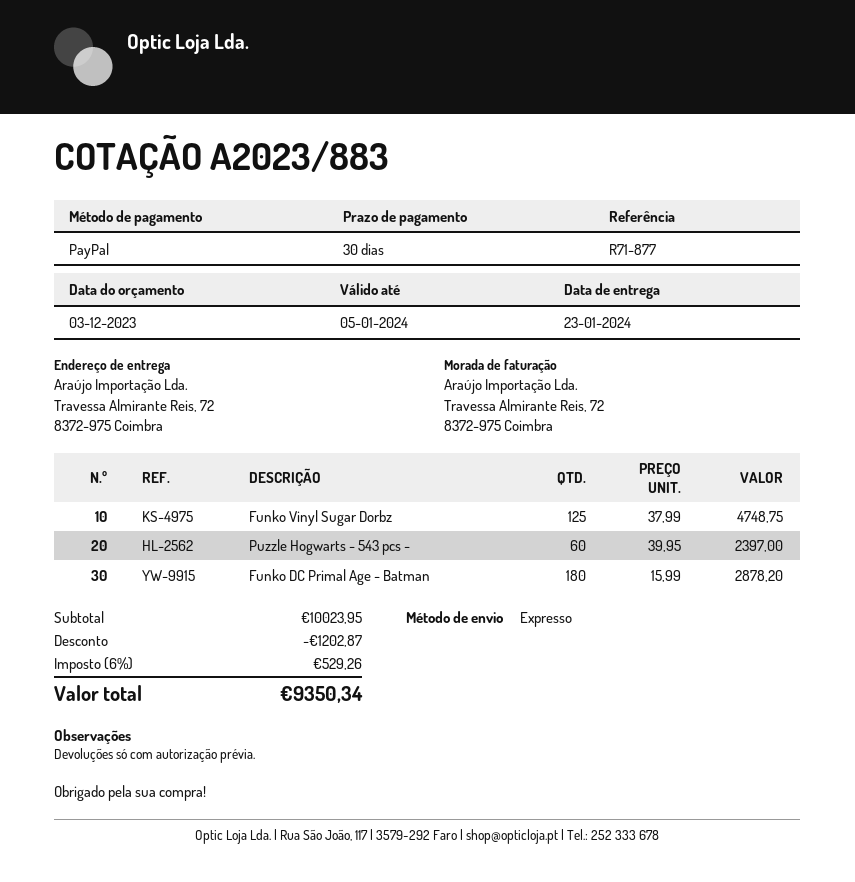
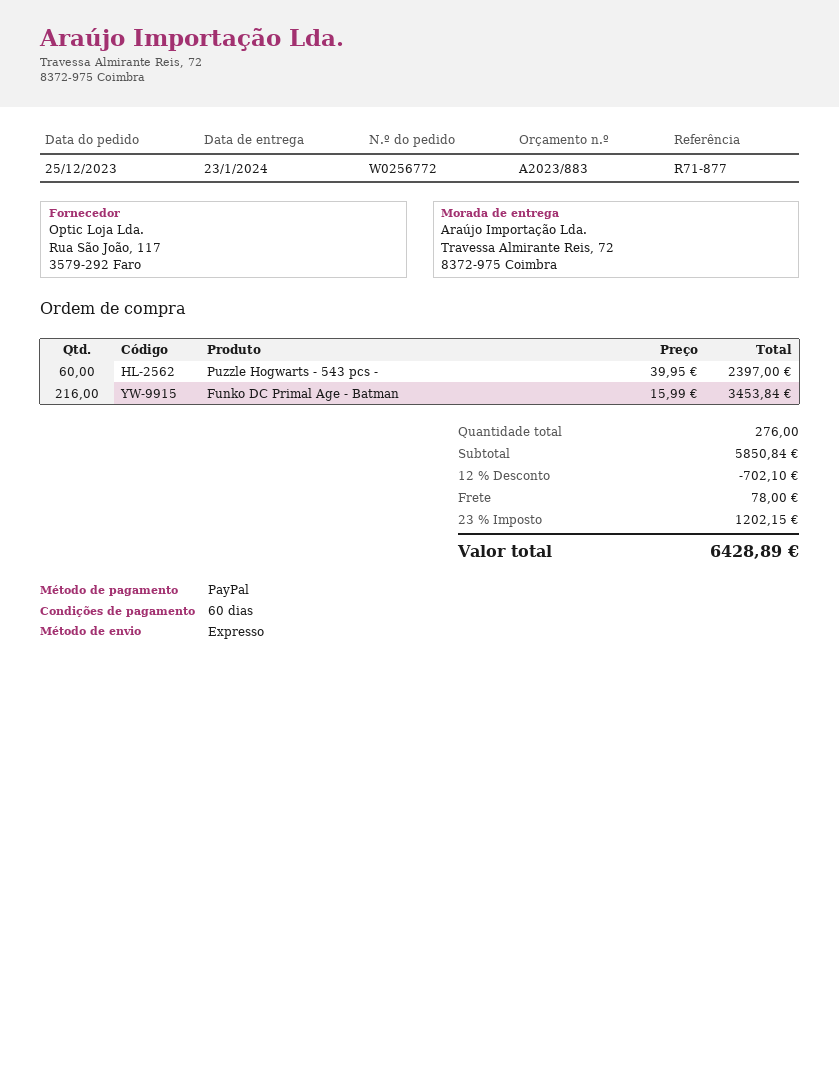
payment terms: 30 days -> 60 days
Funko Vinyl Sugar Dorbz: 125 x 37.99 = 4748.75 -> none
Funko DC Primal Age - Batman: 180 x 15.99 = 2878.20 -> 216 x 15.99 = 3453.84
subtotal: 10023.95 -> 5850.84
discount: 1202.87 -> 702.10
shipping: none -> 78.00
tax: 6% = 529.26 -> 23% = 1202.15
total: 9350.34 -> 6428.89

